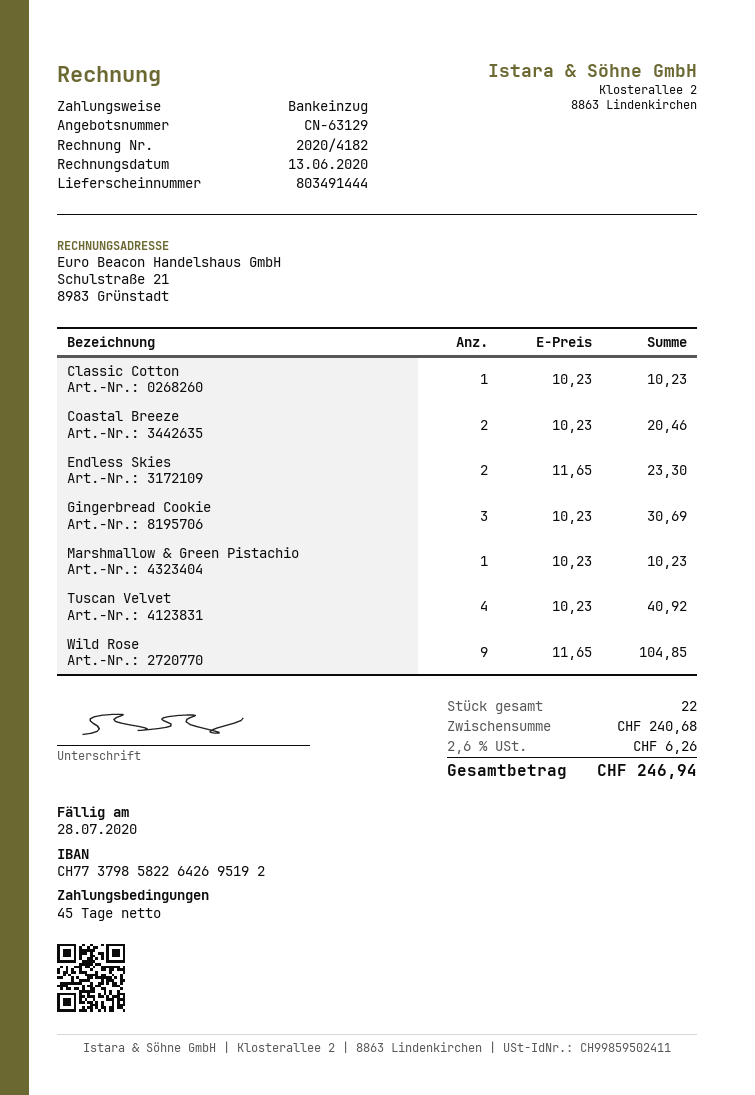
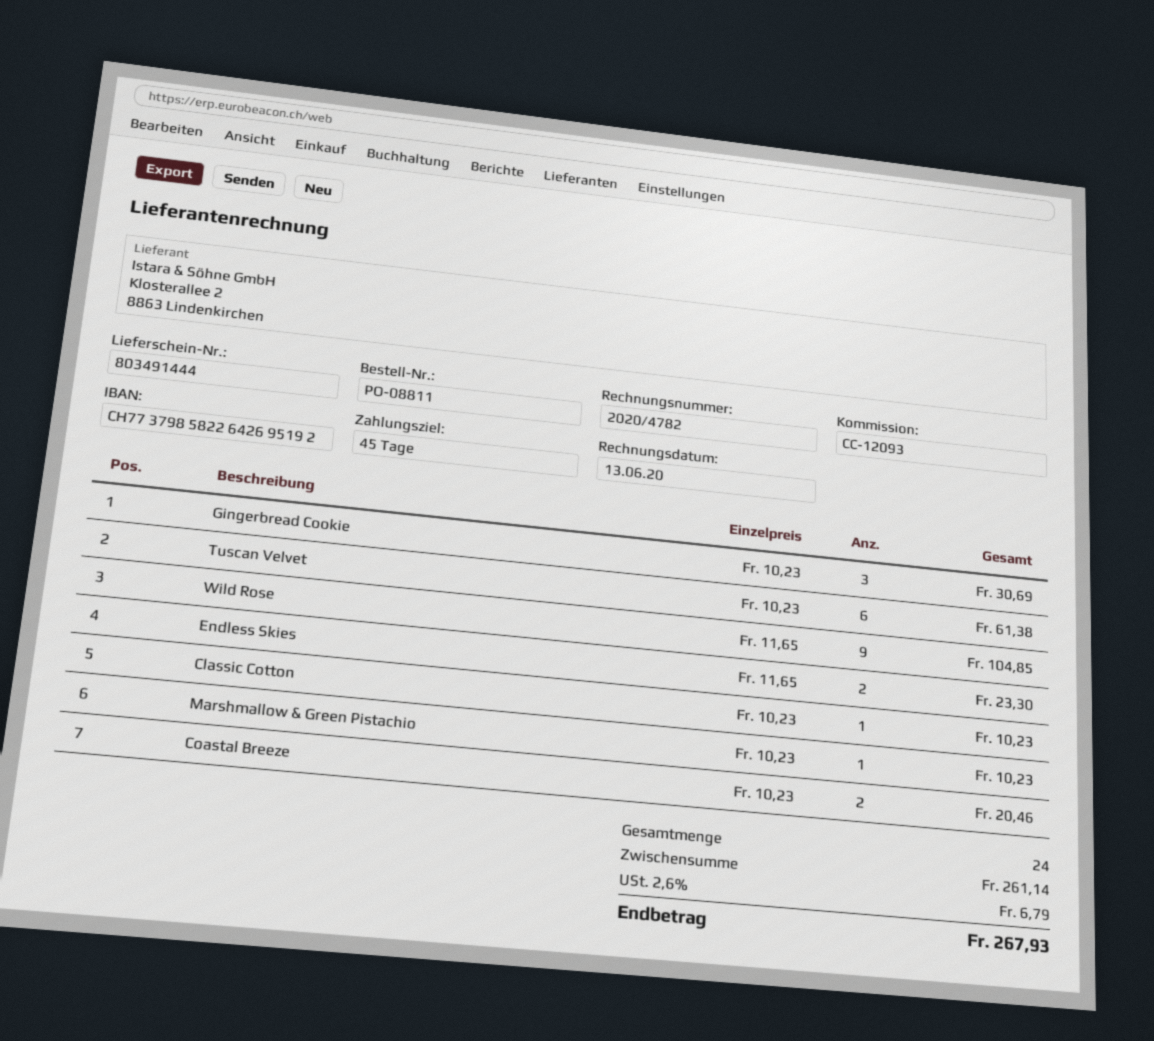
invoice number: 2020/4182 -> 2020/4782
Tuscan Velvet: 4 x 10.23 = 40.92 -> 6 x 10.23 = 61.38
total quantity: 22 -> 24
subtotal: 240.68 -> 261.14
tax: 2.6% = 6.26 -> 2.6% = 6.79
total: 246.94 -> 267.93

